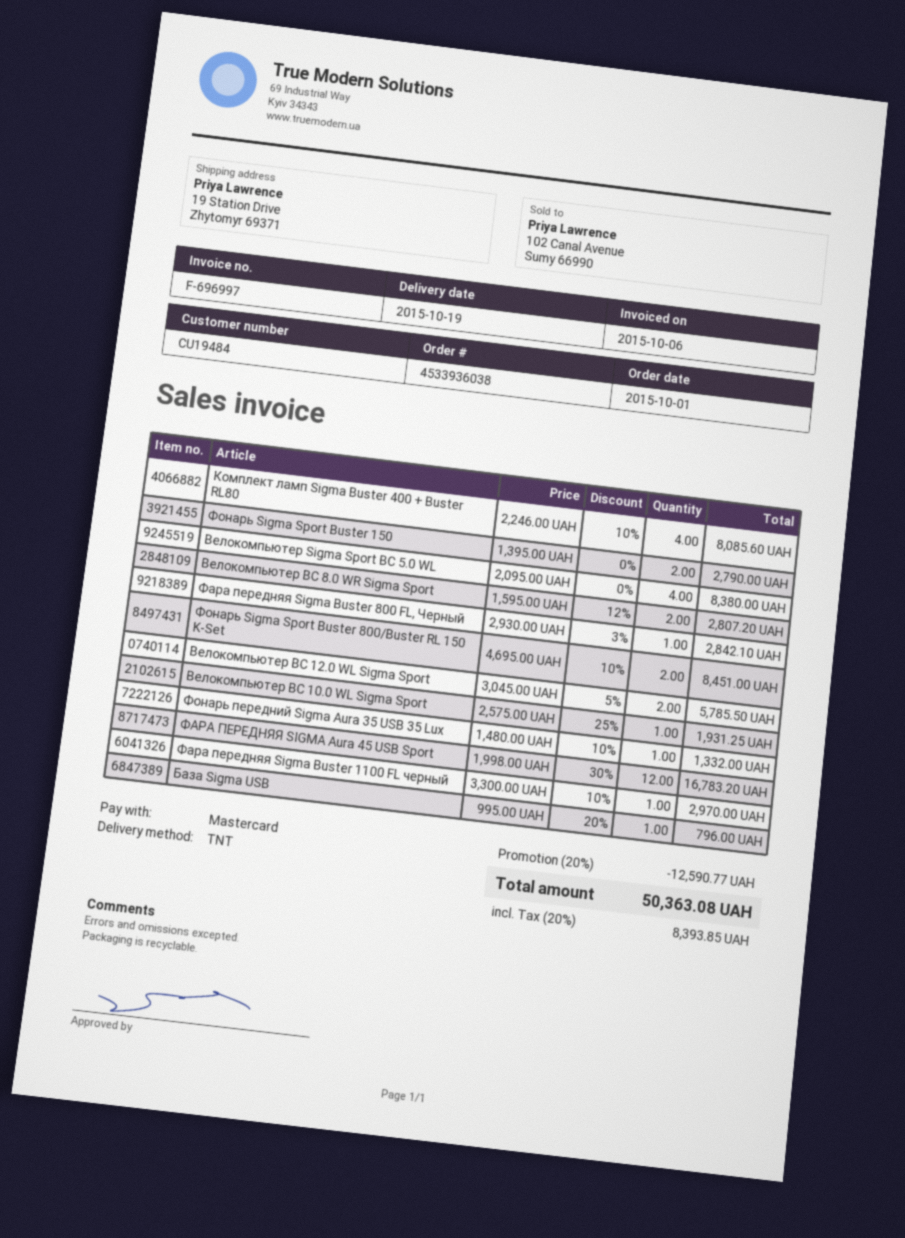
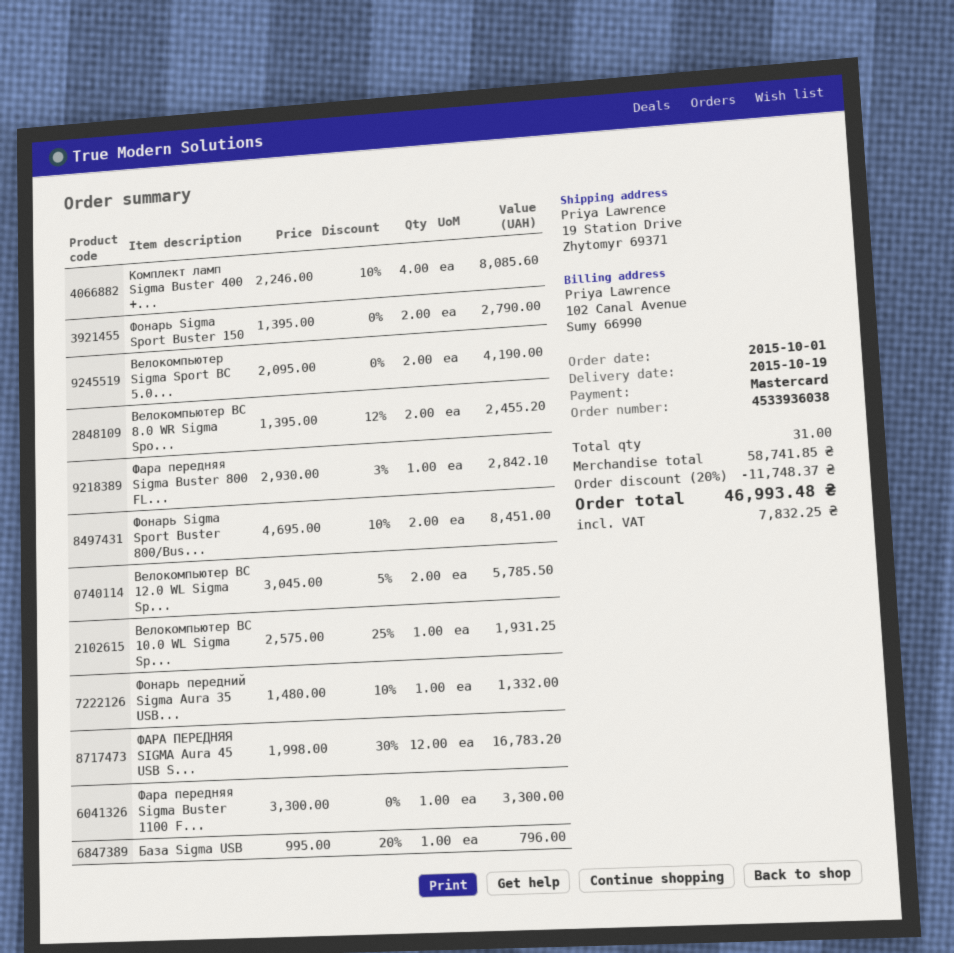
Велокомпьютер Sigma Sport BC 5.0 WL: 4 x 2095.00 = 8380.00 -> 2 x 2095.00 = 4190.00
Велокомпьютер BC 8.0 WR Sigma Sport: 2 x 1595.00 - 12% = 2807.20 -> 2 x 1395.00 - 12% = 2455.20
Фара передняя Sigma Buster 1100 FL черный: 1 x 3300.00 - 10% = 2970.00 -> 1 x 3300.00 = 3300.00
discount: 20% = 12590.77 -> 20% = 11748.37
tax: 8393.85 -> 7832.25
total: 50363.08 -> 46993.48

